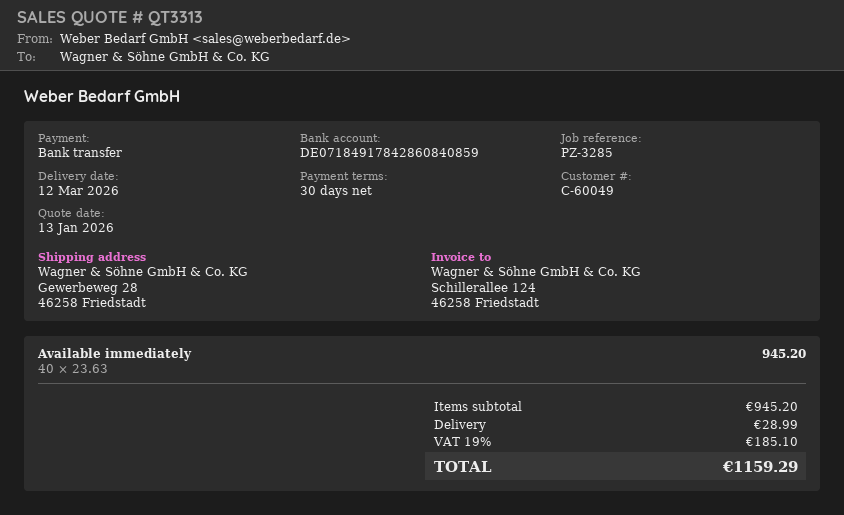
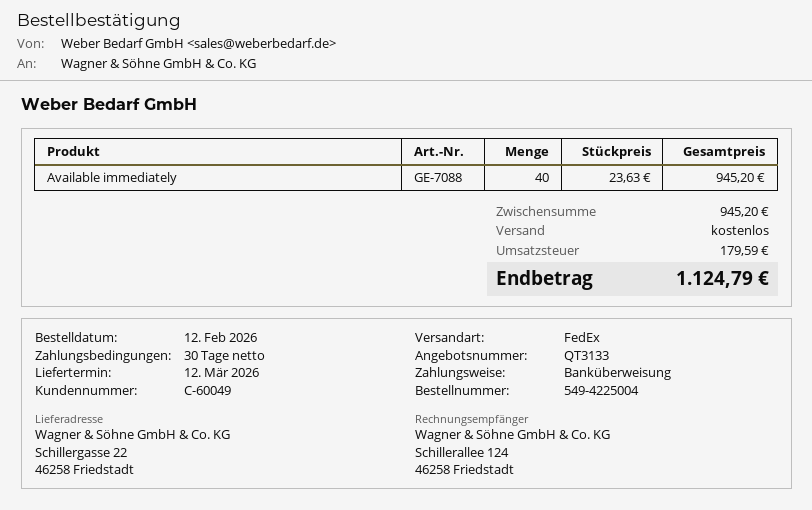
quote number: QT3313 -> QT3133
ship to: Gewerbeweg 28, 46258 Friedstadt -> Schillergasse 22, 46258 Friedstadt
shipping: 28.99 -> 0.00
tax: 185.10 -> 179.59
total: 1159.29 -> 1124.79

